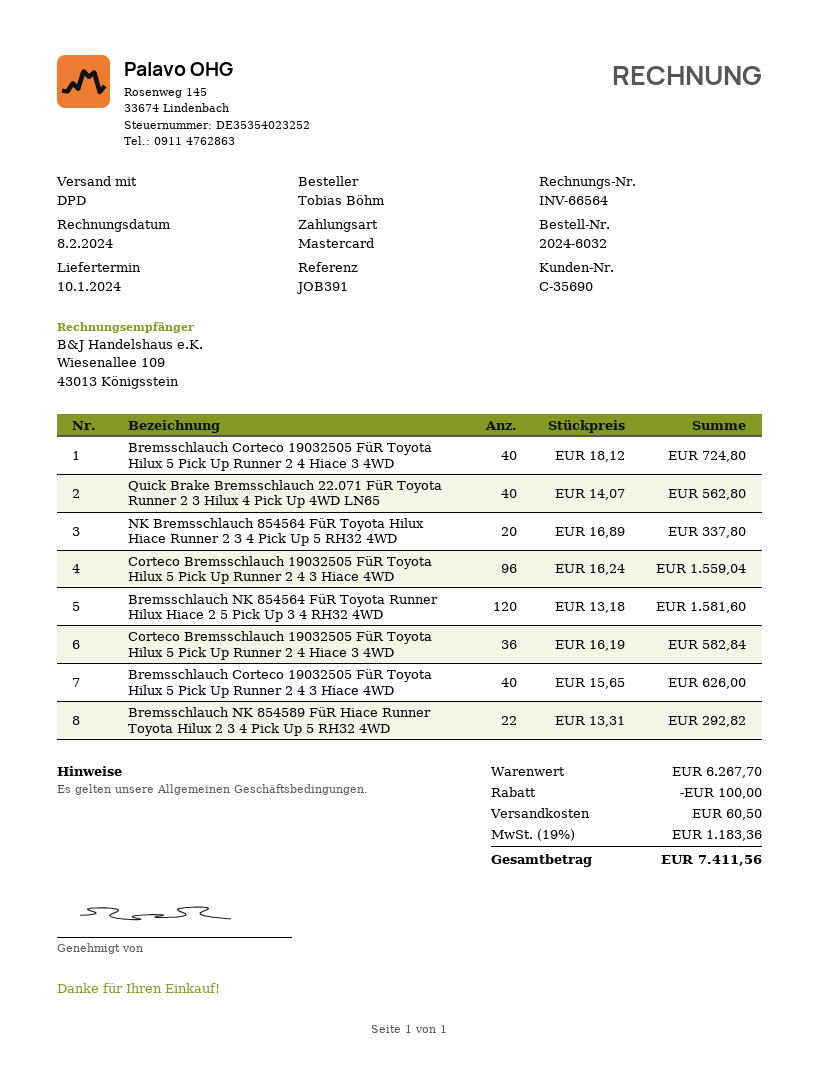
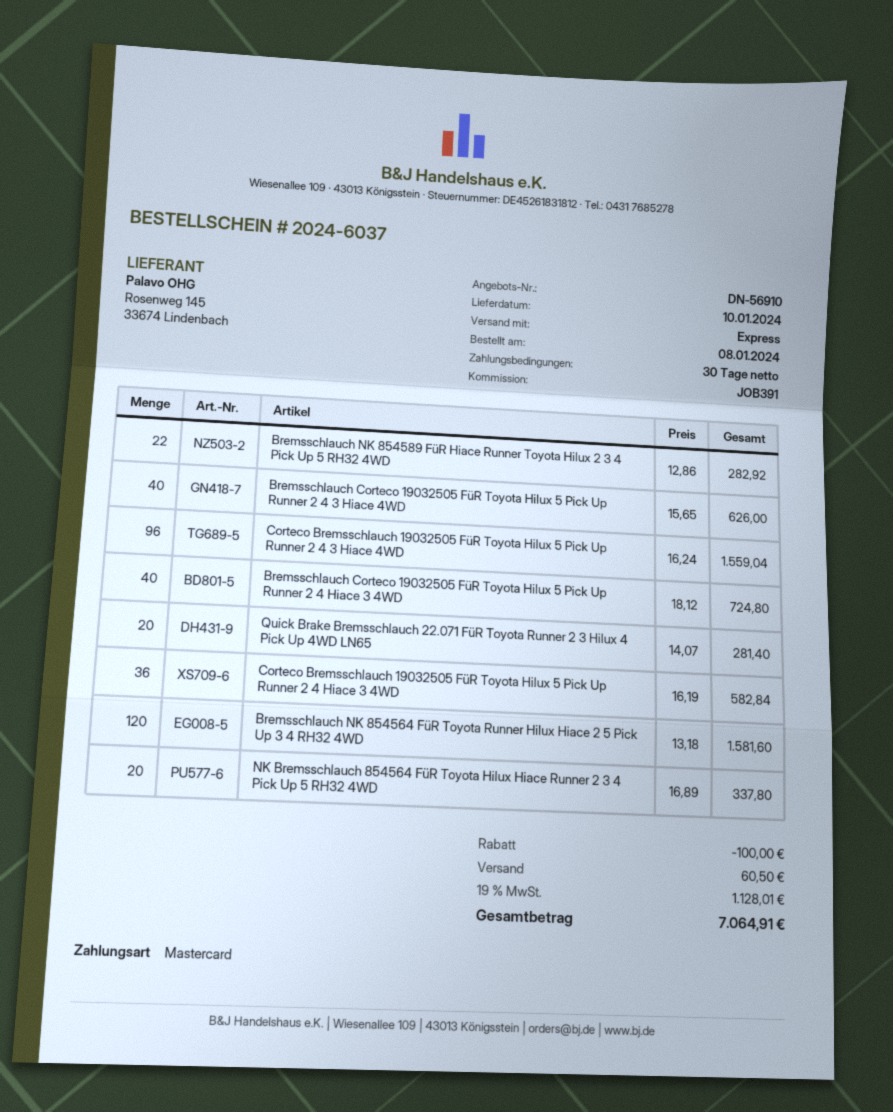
order number: 2024-6032 -> 2024-6037
shipping method: DPD -> express
Quick Brake Bremsschlauch 22.071 FüR Toyota Runner 2 3 Hilux 4 Pick Up 4WD LN65: 40 x 14.07 = 562.80 -> 20 x 14.07 = 281.40
Bremsschlauch NK 854589 FüR Hiace Runner Toyota Hilux 2 3 4 Pick Up 5 RH32 4WD: 22 x 13.31 = 292.82 -> 22 x 12.86 = 282.92
tax: 19% = 1183.36 -> 19% = 1128.01
total: 7411.56 -> 7064.91

